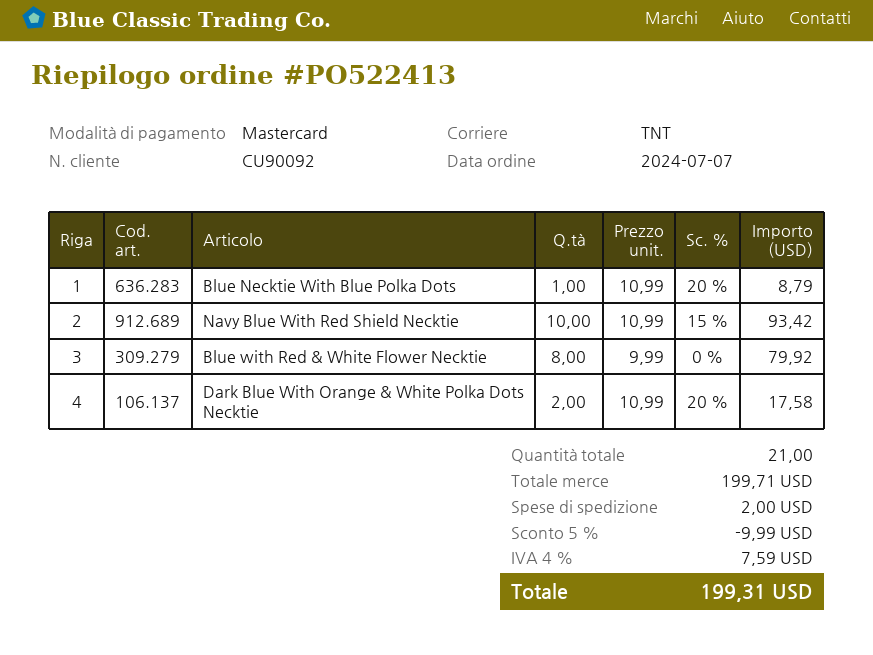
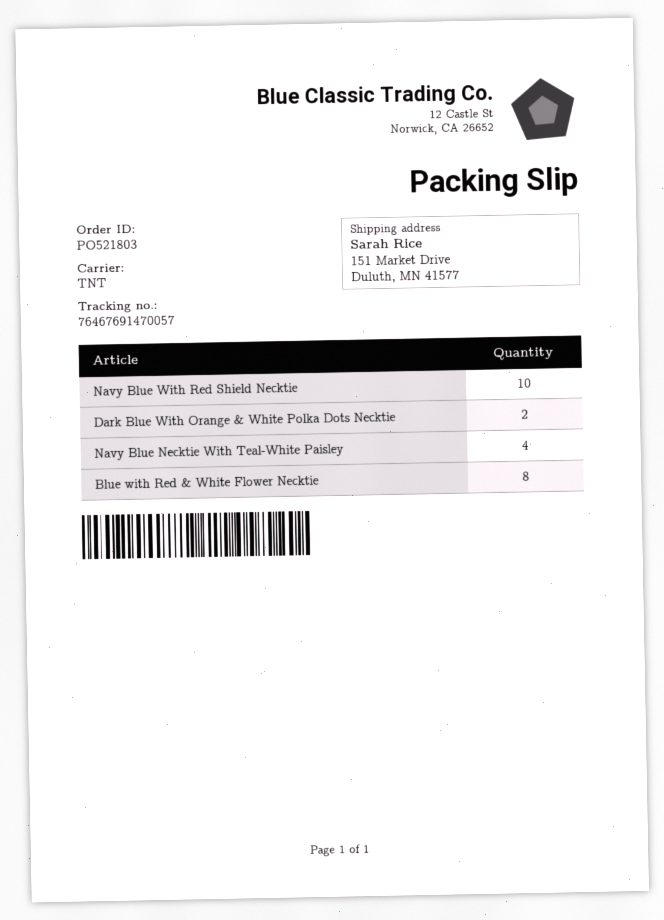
order number: PO522413 -> PO521803
Blue Necktie With Blue Polka Dots: 1 -> none
Navy Blue Necktie With Teal-White Paisley: none -> 4

